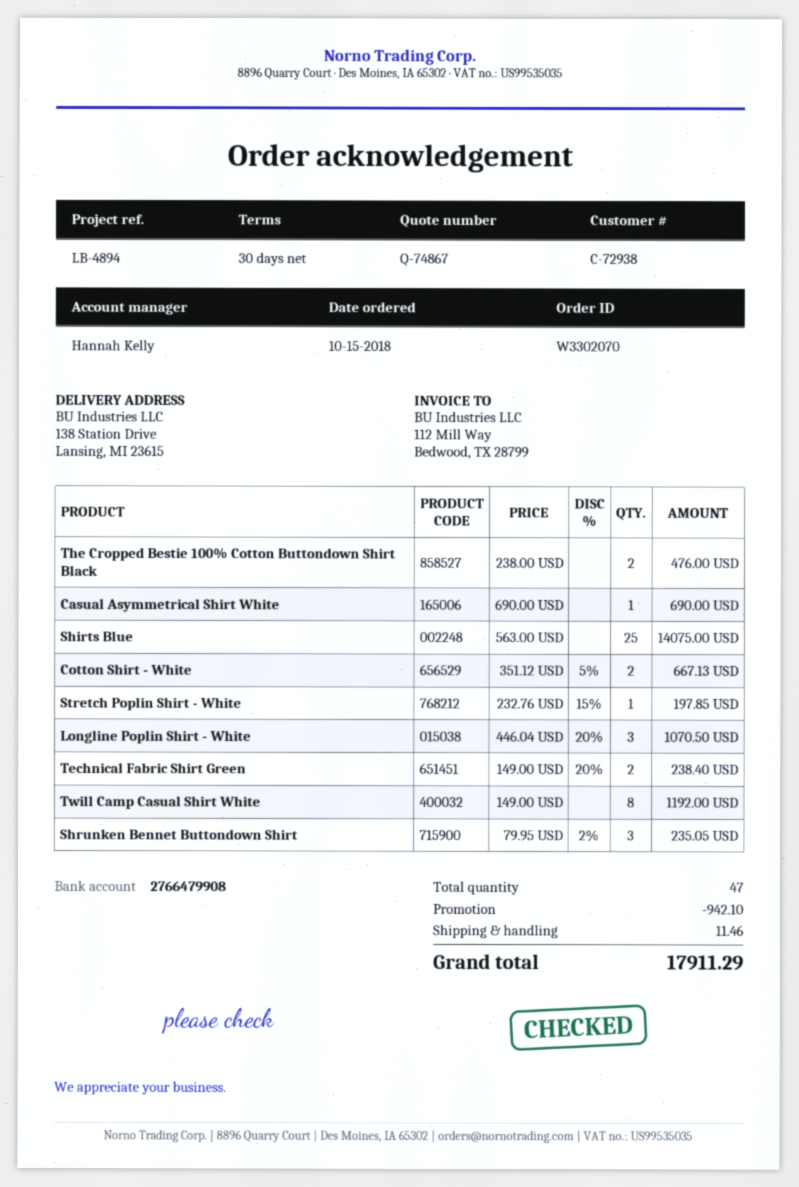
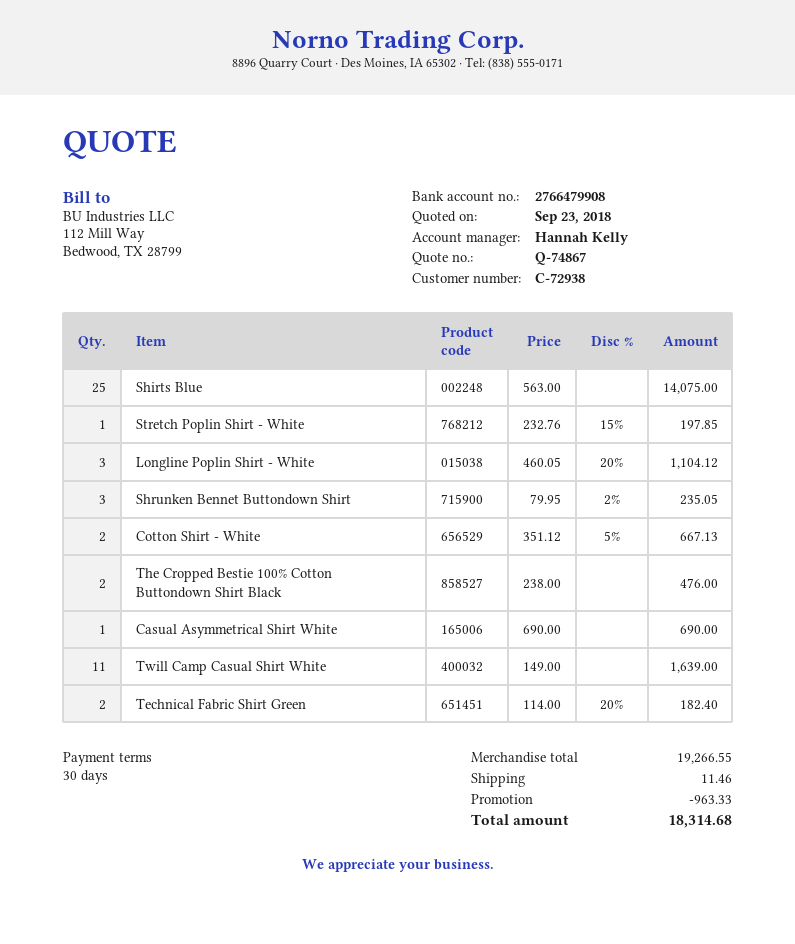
Longline Poplin Shirt - White: 3 x 446.04 - 20% = 1070.50 -> 3 x 460.05 - 20% = 1104.12
Technical Fabric Shirt Green: 2 x 149.00 - 20% = 238.40 -> 2 x 114.00 - 20% = 182.40
Twill Camp Casual Shirt White: 8 x 149.00 = 1192.00 -> 11 x 149.00 = 1639.00
discount: 942.10 -> 963.33
total: 17911.29 -> 18314.68

